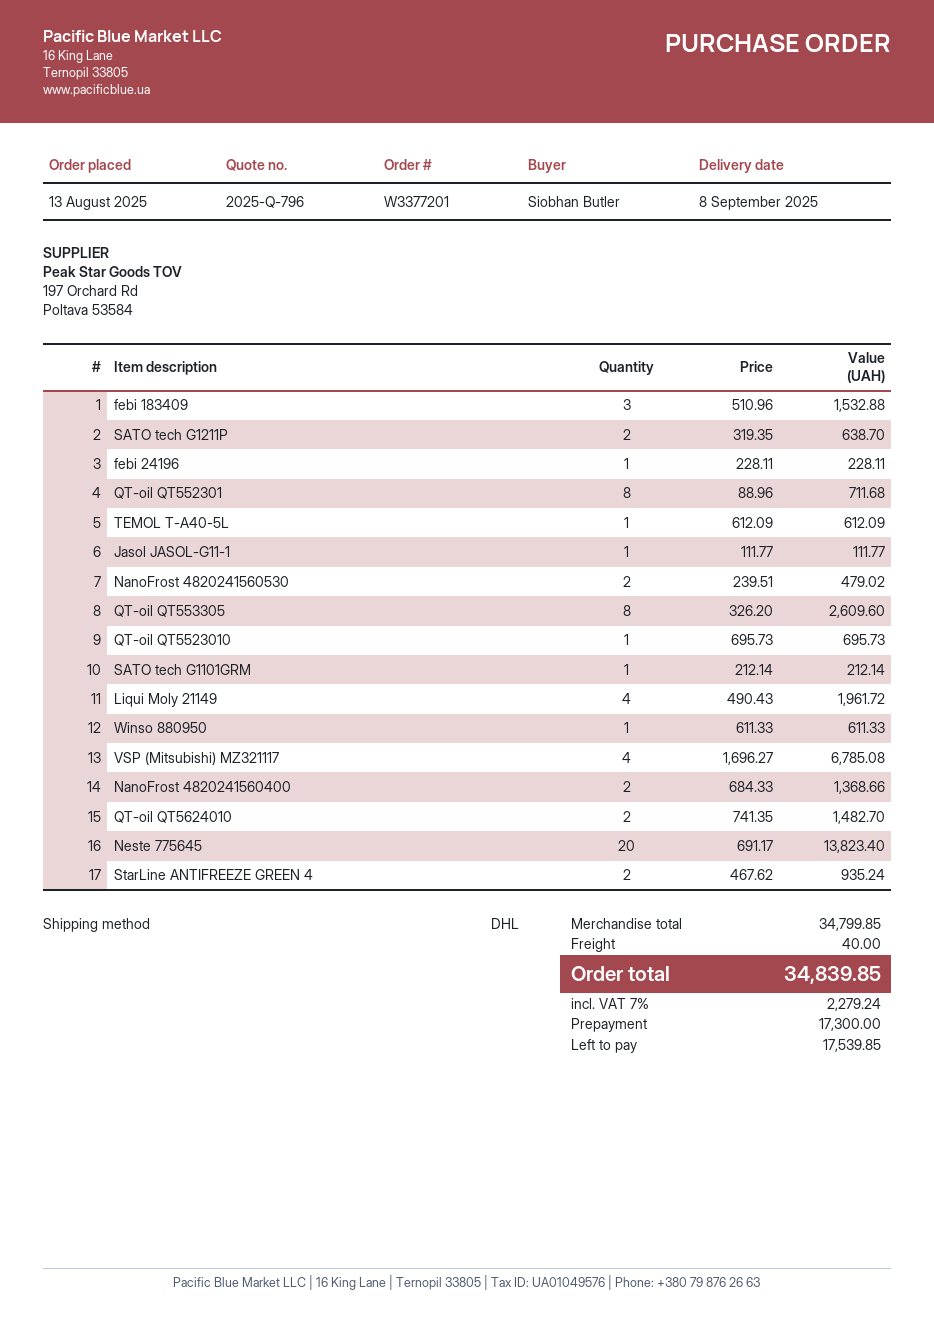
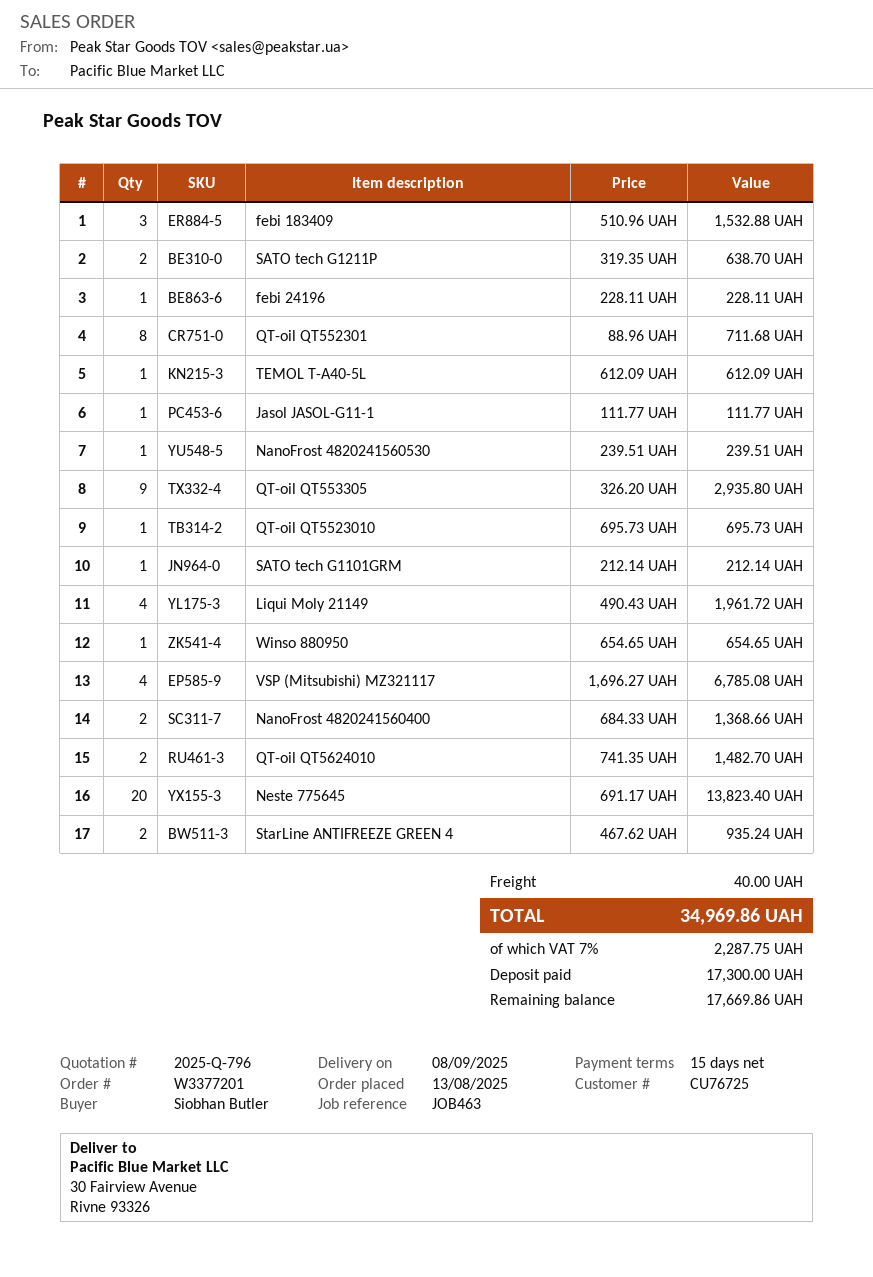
NanoFrost 4820241560530: 2 x 239.51 = 479.02 -> 1 x 239.51 = 239.51
QT-oil QT553305: 8 x 326.20 = 2609.60 -> 9 x 326.20 = 2935.80
Winso 880950: 1 x 611.33 = 611.33 -> 1 x 654.65 = 654.65
tax: 7% = 2279.24 -> 7% = 2287.75
total: 34839.85 -> 34969.86
balance: 17539.85 -> 17669.86

